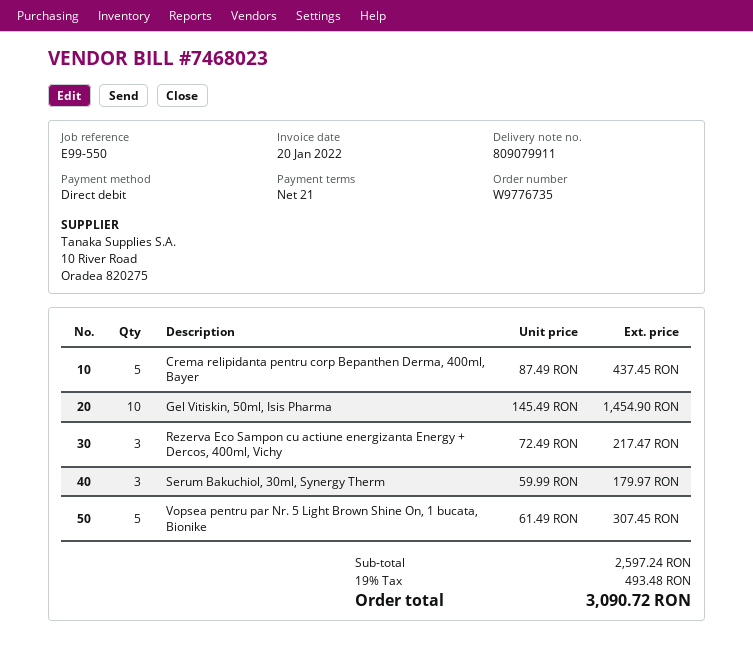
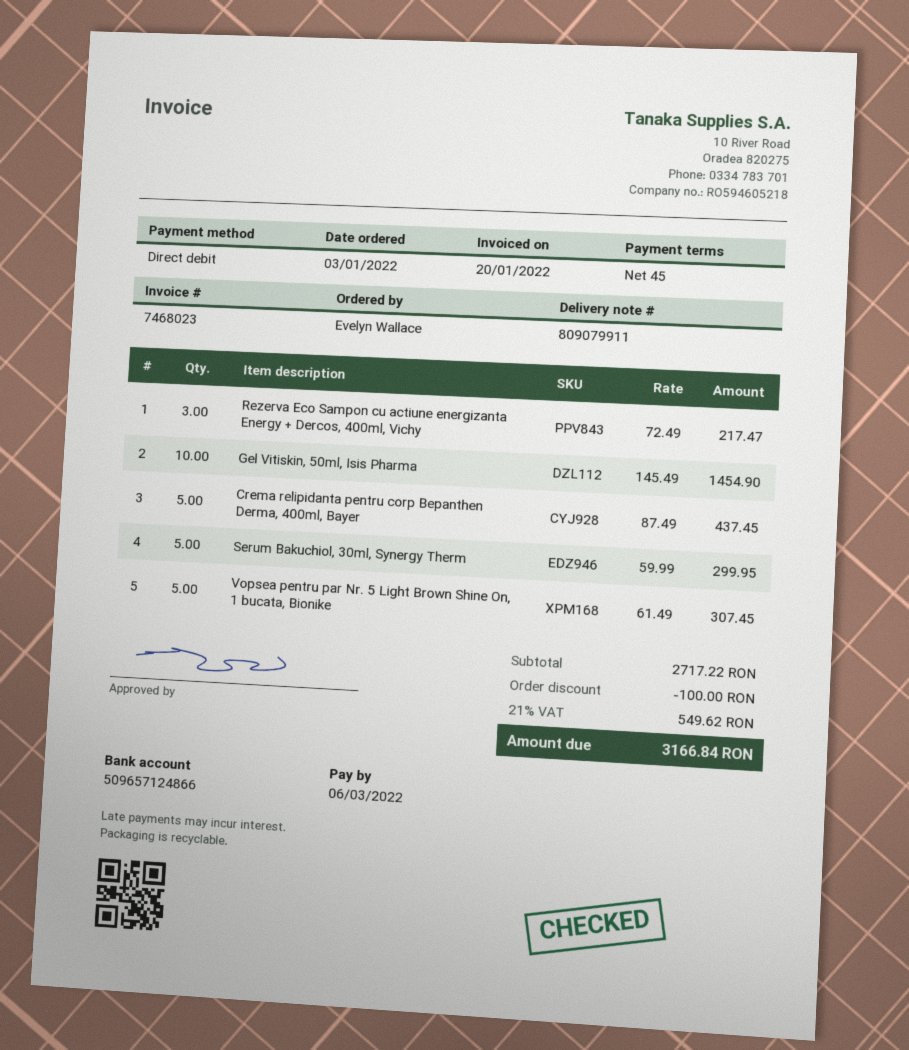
payment terms: 21 days -> 45 days
Serum Bakuchiol, 30ml, Synergy Therm: 3 x 59.99 = 179.97 -> 5 x 59.99 = 299.95
subtotal: 2597.24 -> 2717.22
discount: none -> 100.00
tax: 19% = 493.48 -> 21% = 549.62
total: 3090.72 -> 3166.84

